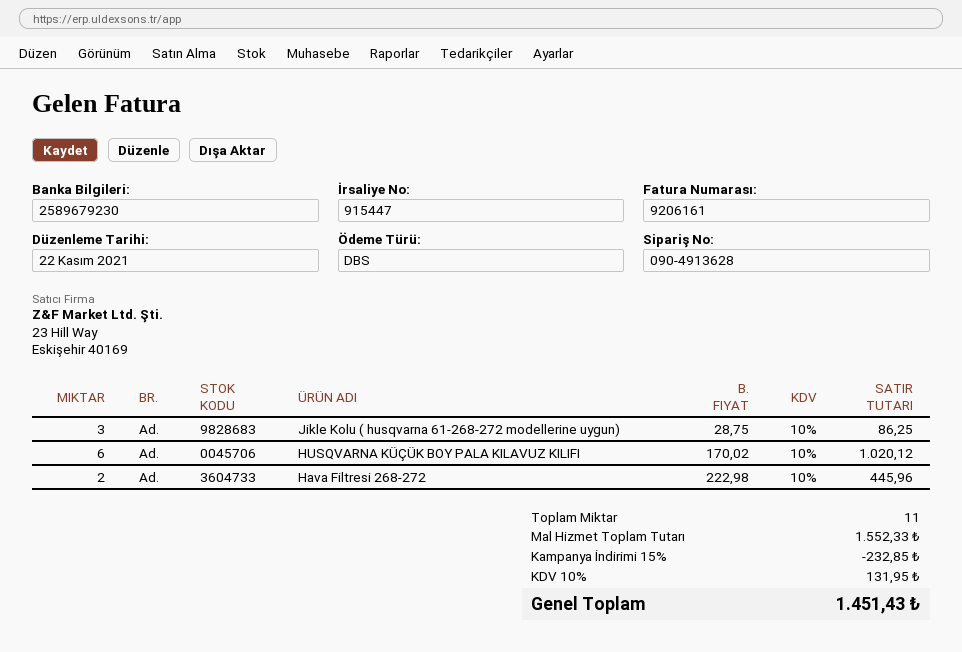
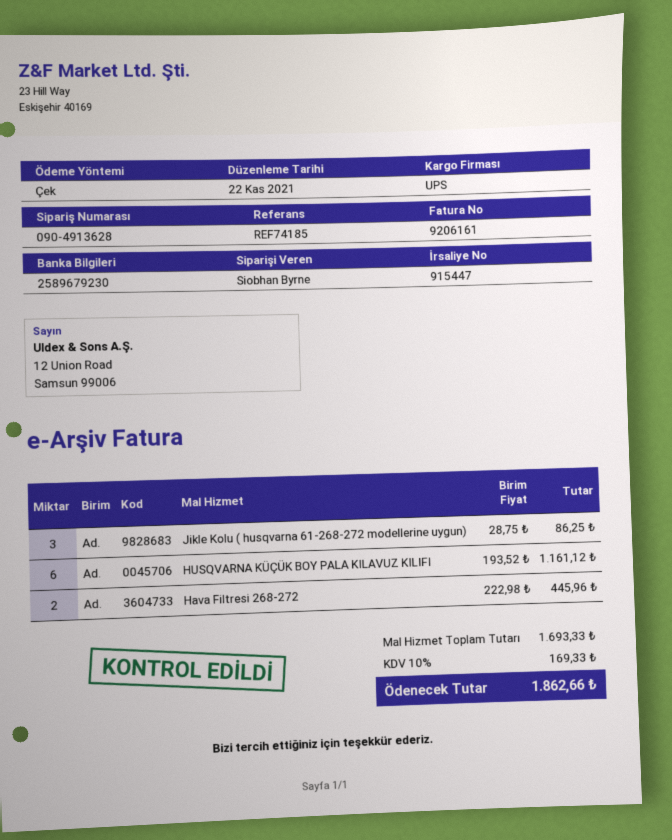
payment method: direct debit -> cheque
HUSQVARNA KÜÇÜK BOY PALA KILAVUZ KILIFI: 6 x 170.02 = 1020.12 -> 6 x 193.52 = 1161.12
subtotal: 1552.33 -> 1693.33
discount: 15% = 232.85 -> none
tax: 10% = 131.95 -> 10% = 169.33
total: 1451.43 -> 1862.66

